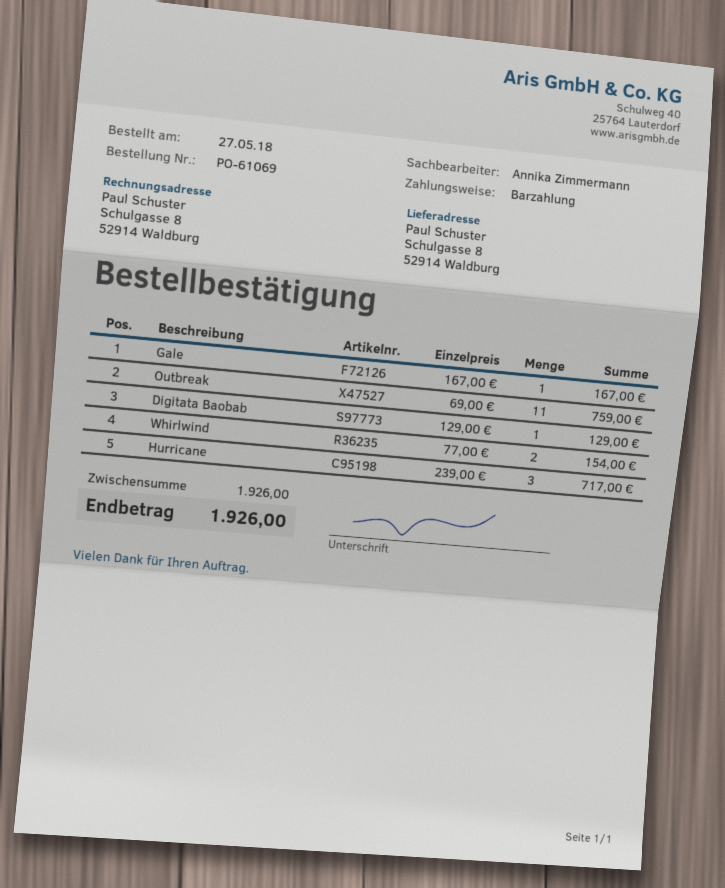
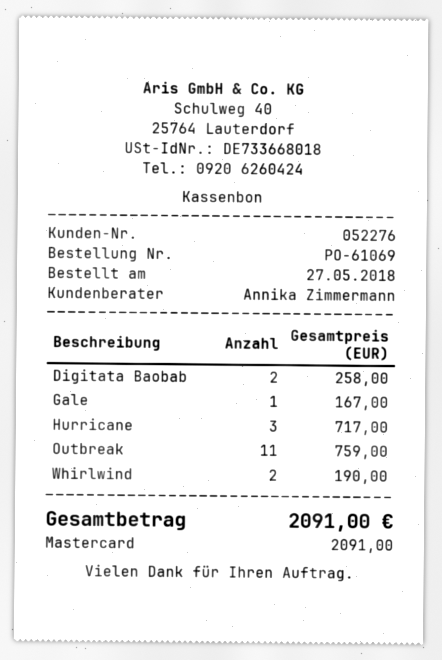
payment method: cash -> Mastercard
Digitata Baobab: 1 for 129.00 -> 2 for 258.00
Whirlwind: 2 for 154.00 -> 2 for 190.00
total: 1926.00 -> 2091.00

